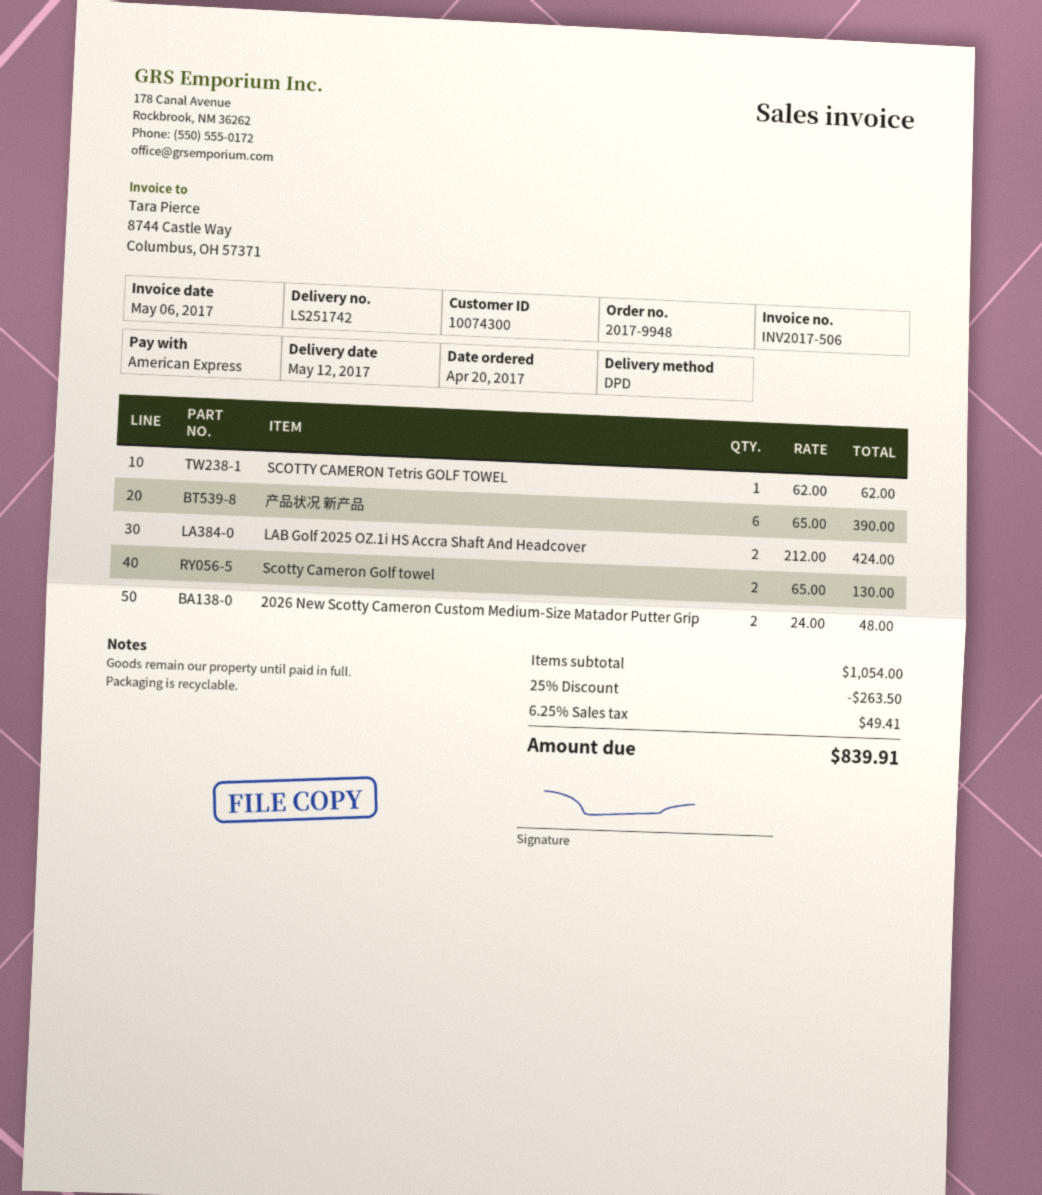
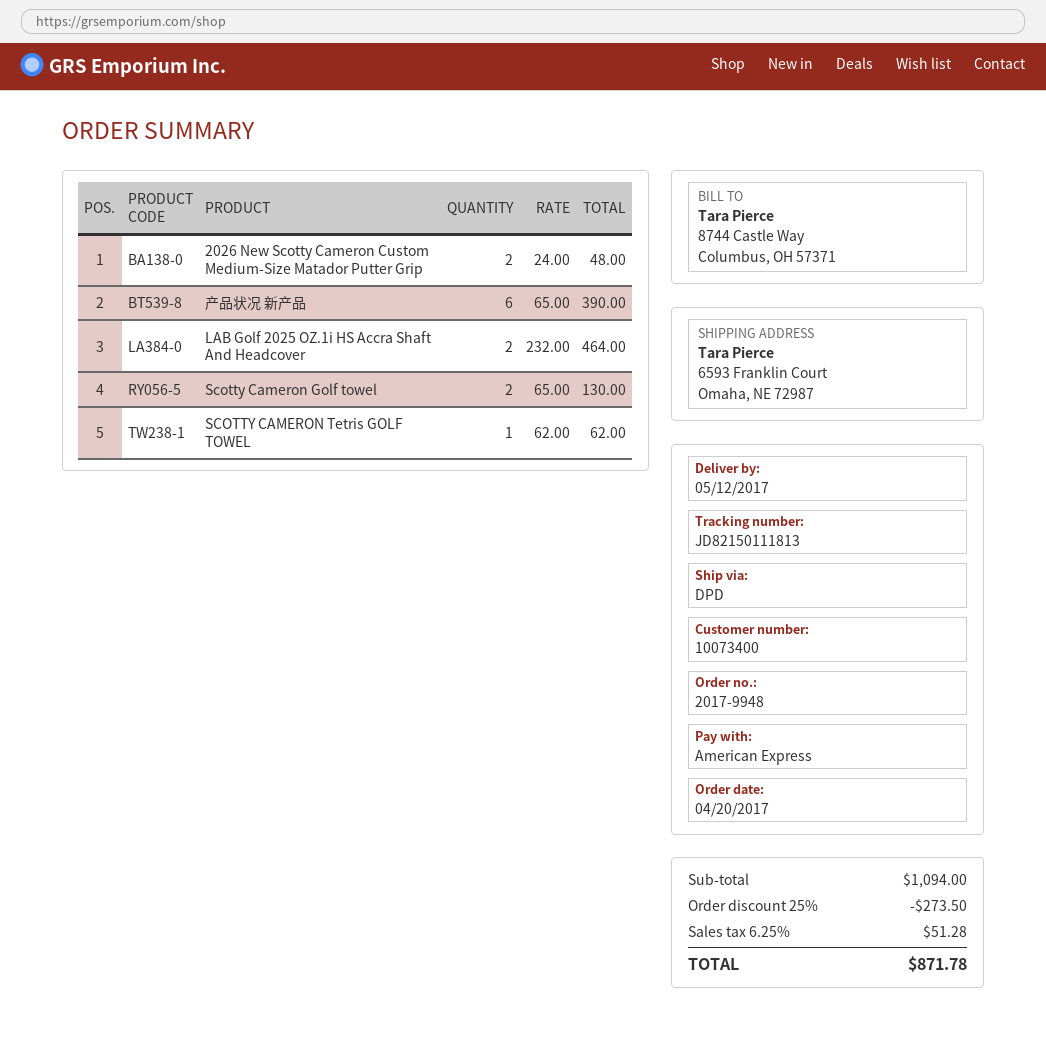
customer number: 10074300 -> 10073400
LAB Golf 2025 OZ.1i HS Accra Shaft And Headcover: 2 x 212.00 = 424.00 -> 2 x 232.00 = 464.00
subtotal: 1054.00 -> 1094.00
discount: 25% = 263.50 -> 25% = 273.50
tax: 6.25% = 49.41 -> 6.25% = 51.28
total: 839.91 -> 871.78

